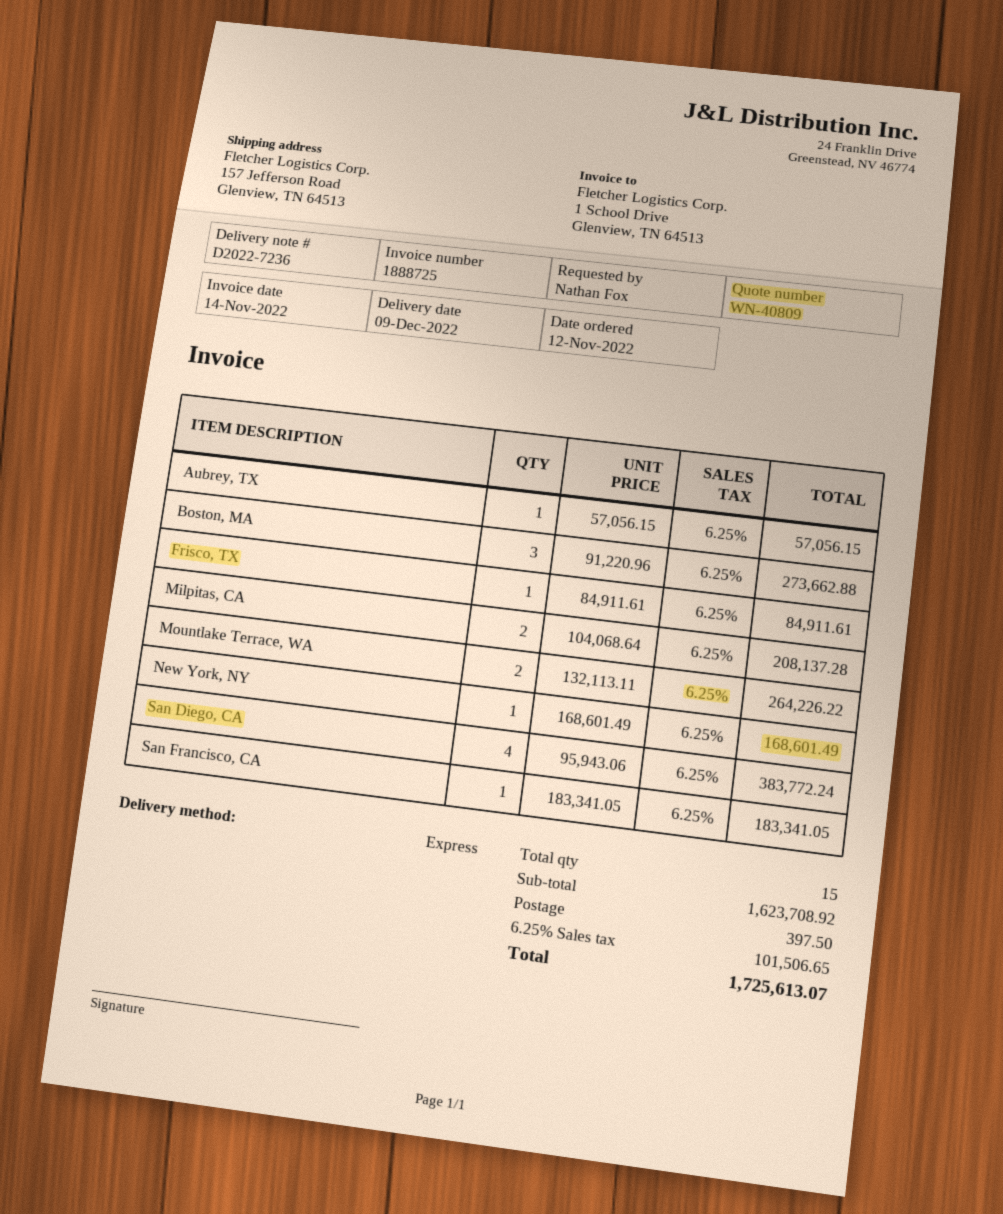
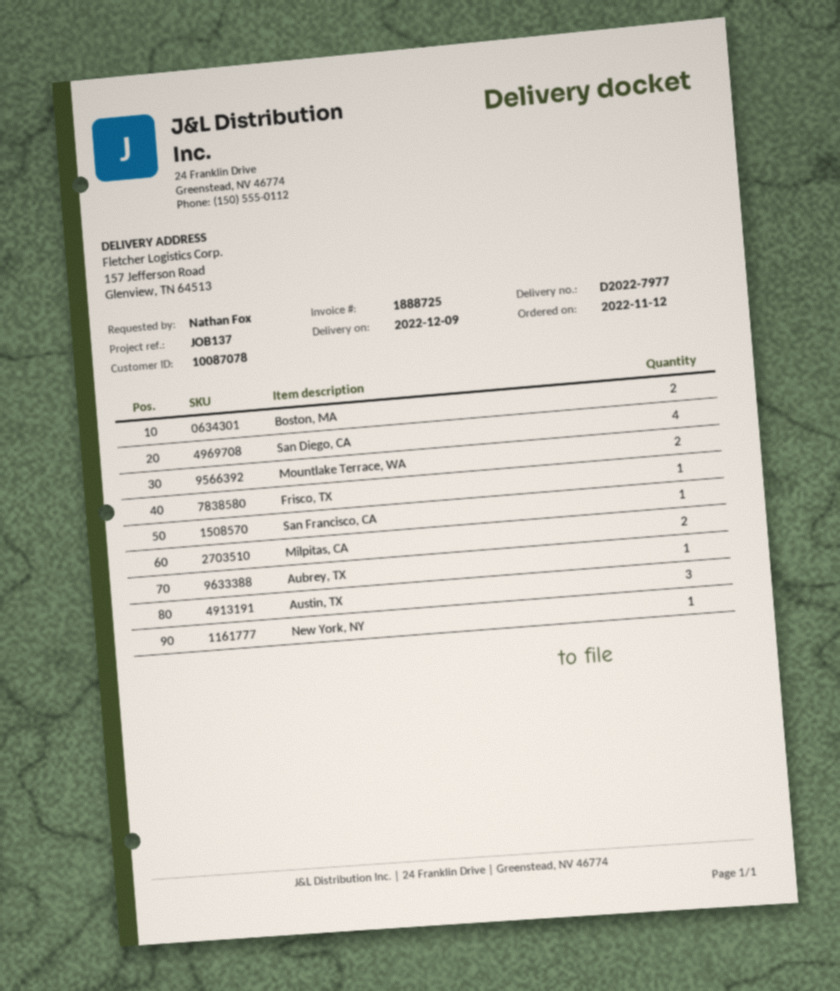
delivery note number: D2022-7236 -> D2022-7977
Boston, MA: 3 -> 2
Austin, TX: none -> 3

